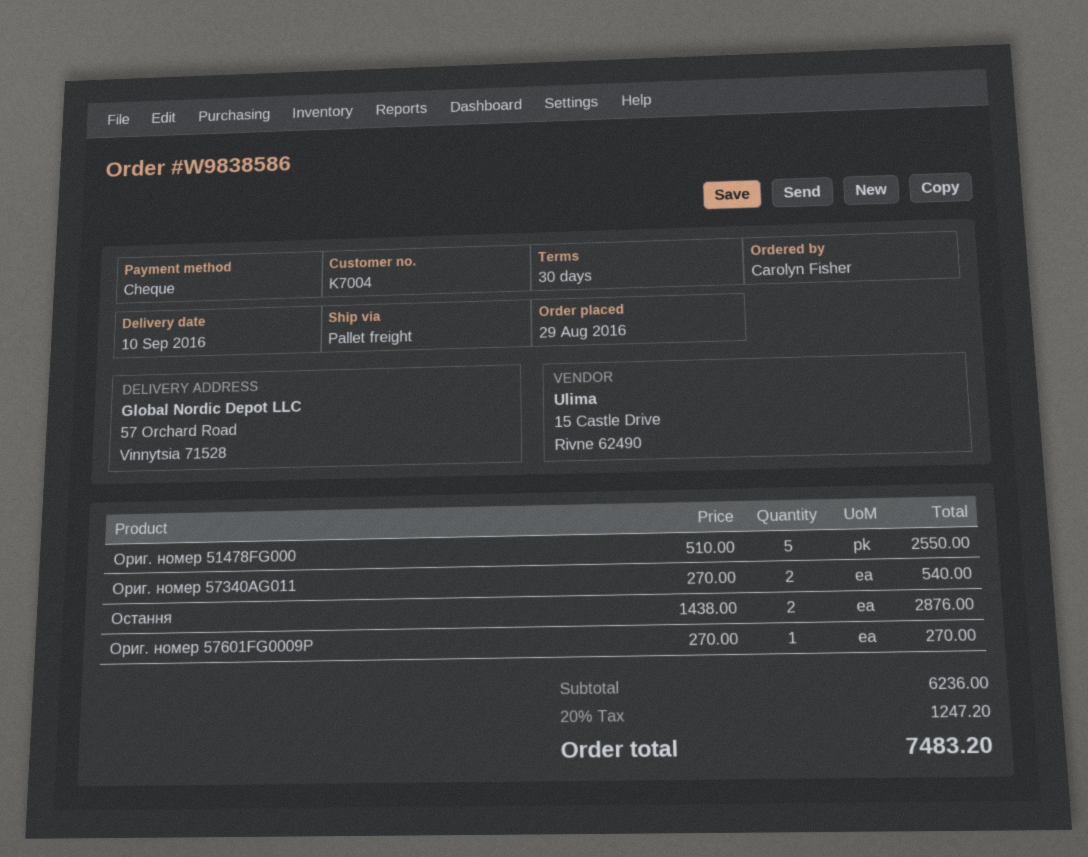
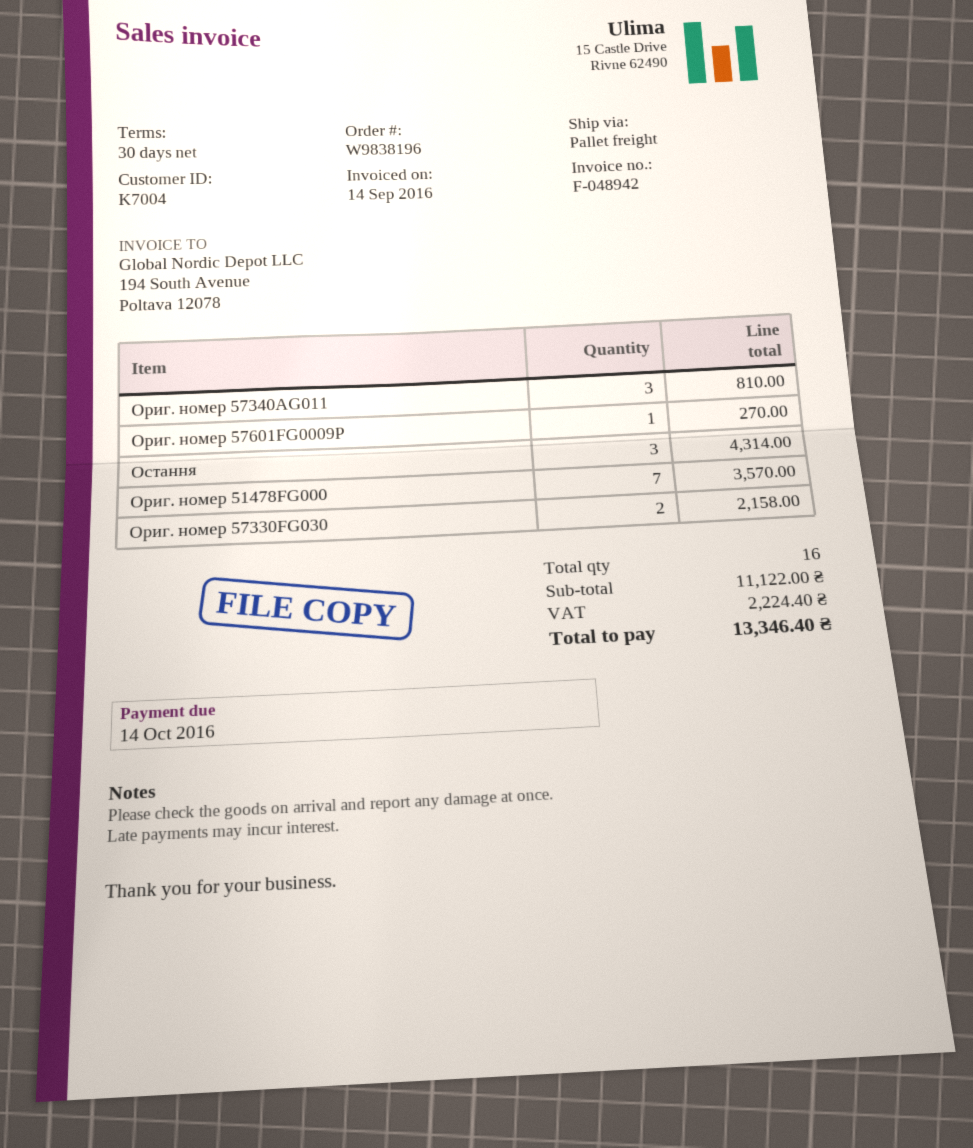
order number: W9838586 -> W9838196
Ориг. номер 51478FG000: 5 for 2550.00 -> 7 for 3570.00
Ориг. номер 57340AG011: 2 for 540.00 -> 3 for 810.00
Остання: 2 for 2876.00 -> 3 for 4314.00
Ориг. номер 57330FG030: none -> 2 for 2158.00
subtotal: 6236.00 -> 11122.00
tax: 1247.20 -> 2224.40
total: 7483.20 -> 13346.40

